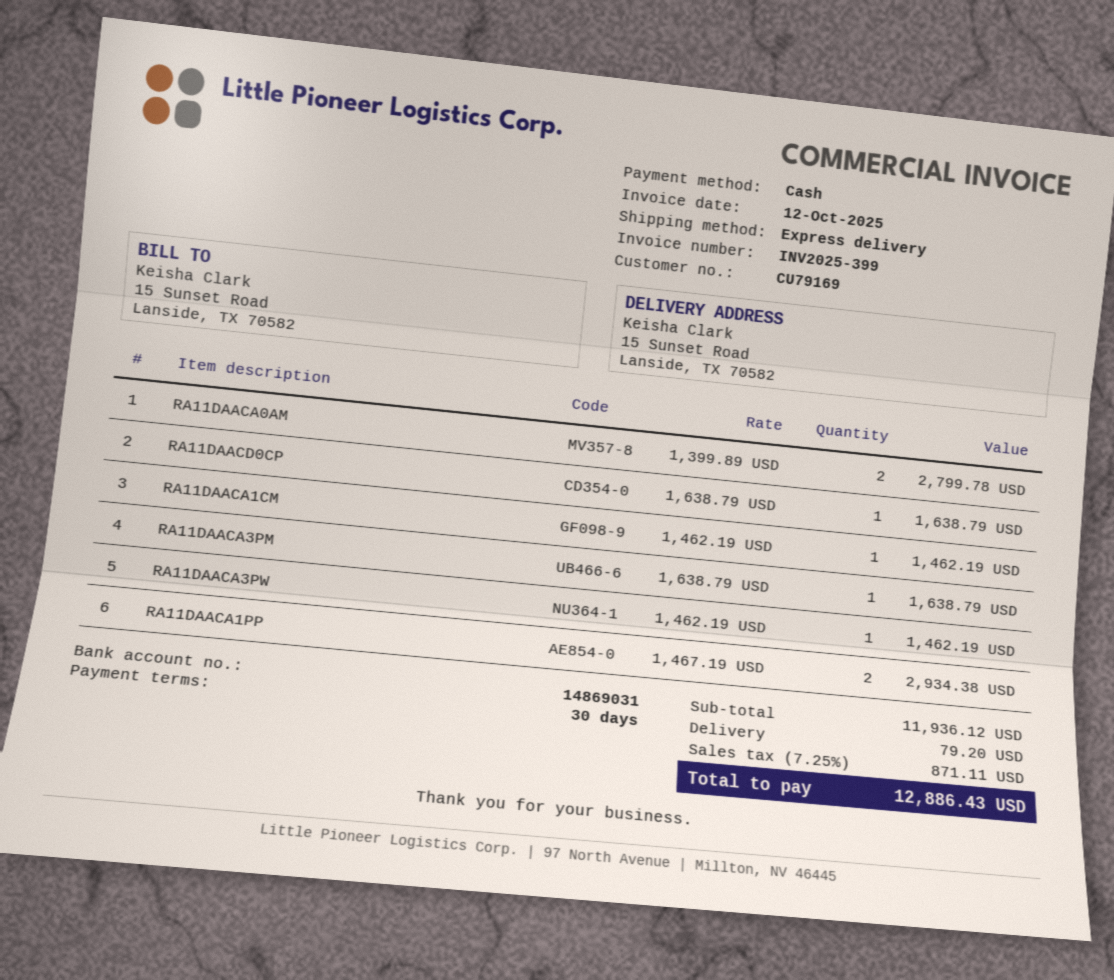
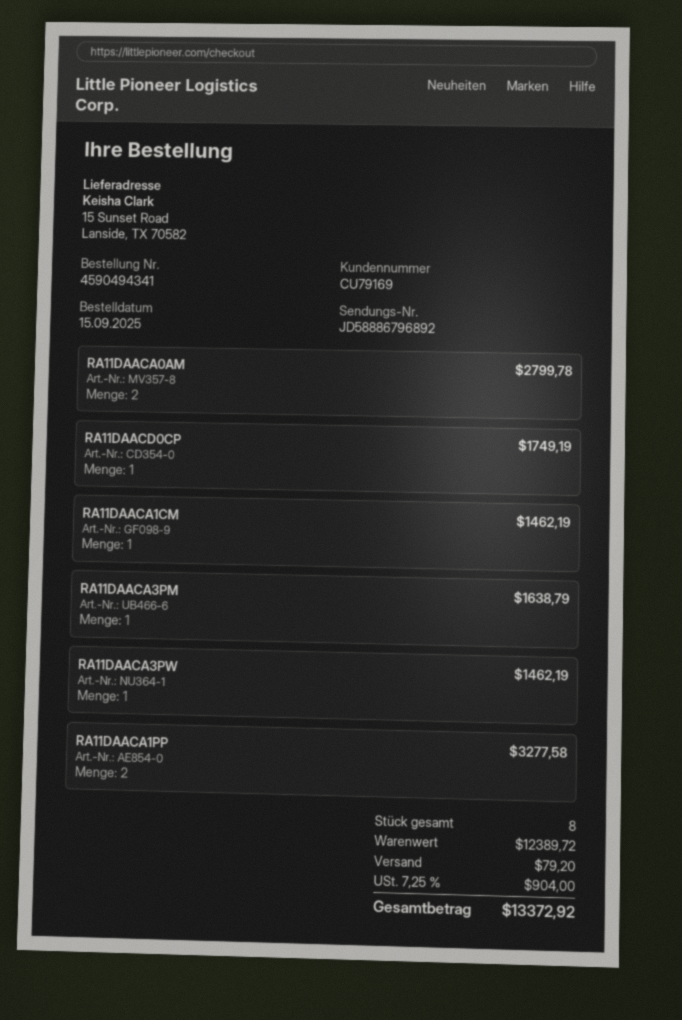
RA11DAACD0CP: 1 for 1638.79 -> 1 for 1749.19
RA11DAACA1PP: 2 for 2934.38 -> 2 for 3277.58
subtotal: 11936.12 -> 12389.72
tax: 7.25% = 871.11 -> 7.25% = 904.00
total: 12886.43 -> 13372.92

